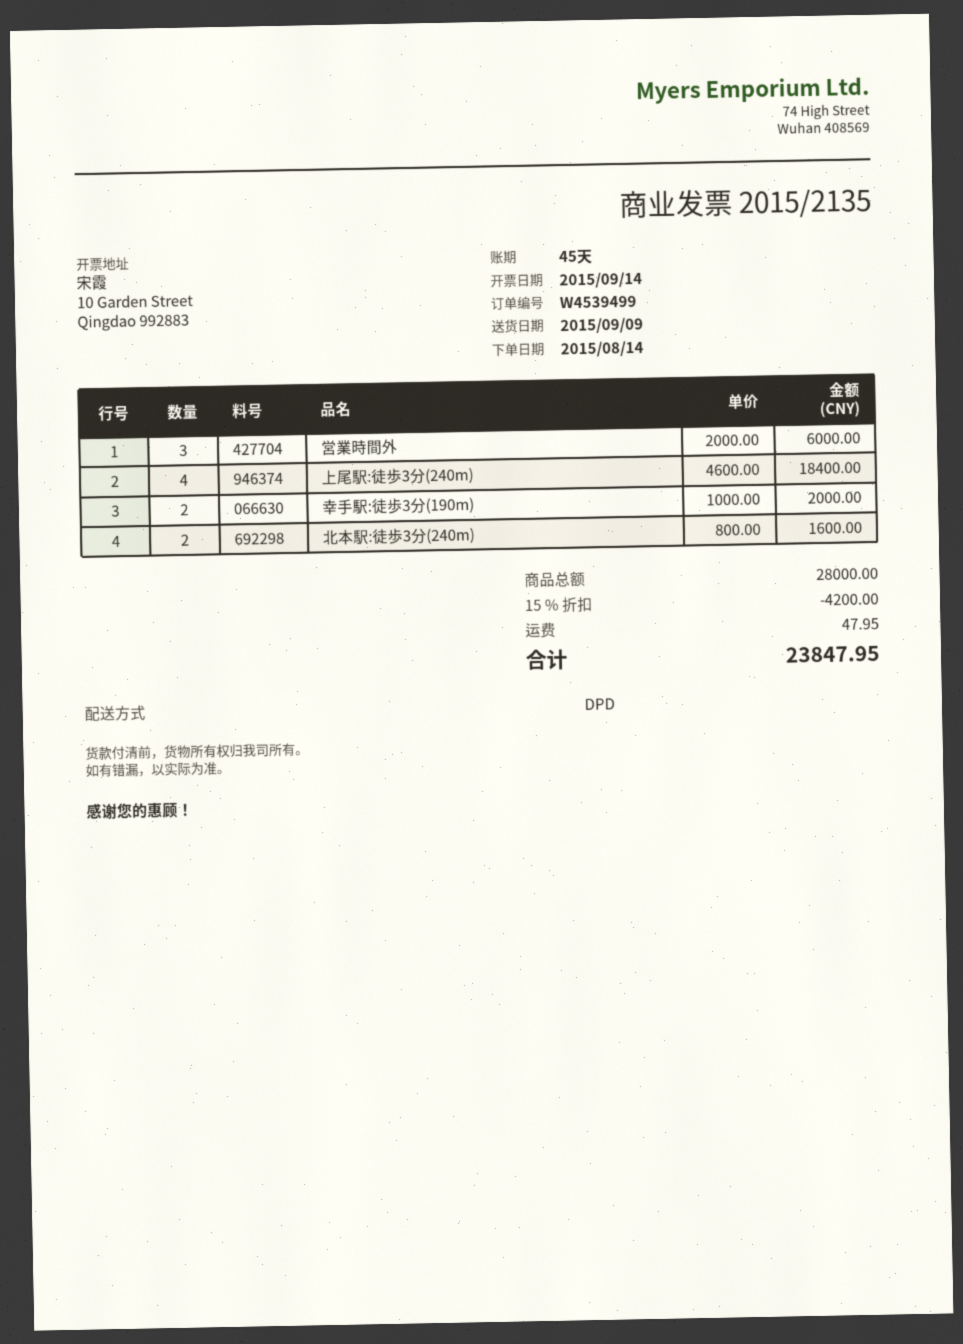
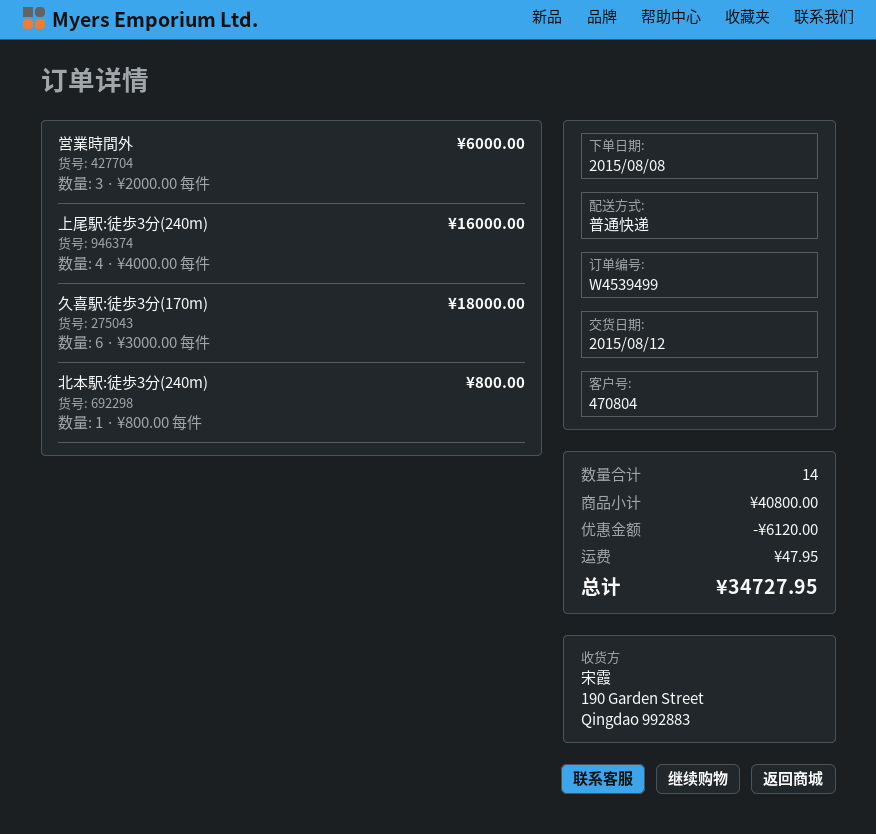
order date: 2015-08-14 -> 2015-08-08
delivery date: 2015-09-09 -> 2015-08-12
shipping method: DPD -> standard
上尾駅:徒歩3分(240m): 4 x 4600.00 = 18400.00 -> 4 x 4000.00 = 16000.00
幸手駅:徒歩3分(190m): 2 x 1000.00 = 2000.00 -> none
北本駅:徒歩3分(240m): 2 x 800.00 = 1600.00 -> 1 x 800.00 = 800.00
久喜駅:徒歩3分(170m): none -> 6 x 3000.00 = 18000.00
subtotal: 28000.00 -> 40800.00
discount: 4200.00 -> 6120.00
total: 23847.95 -> 34727.95

